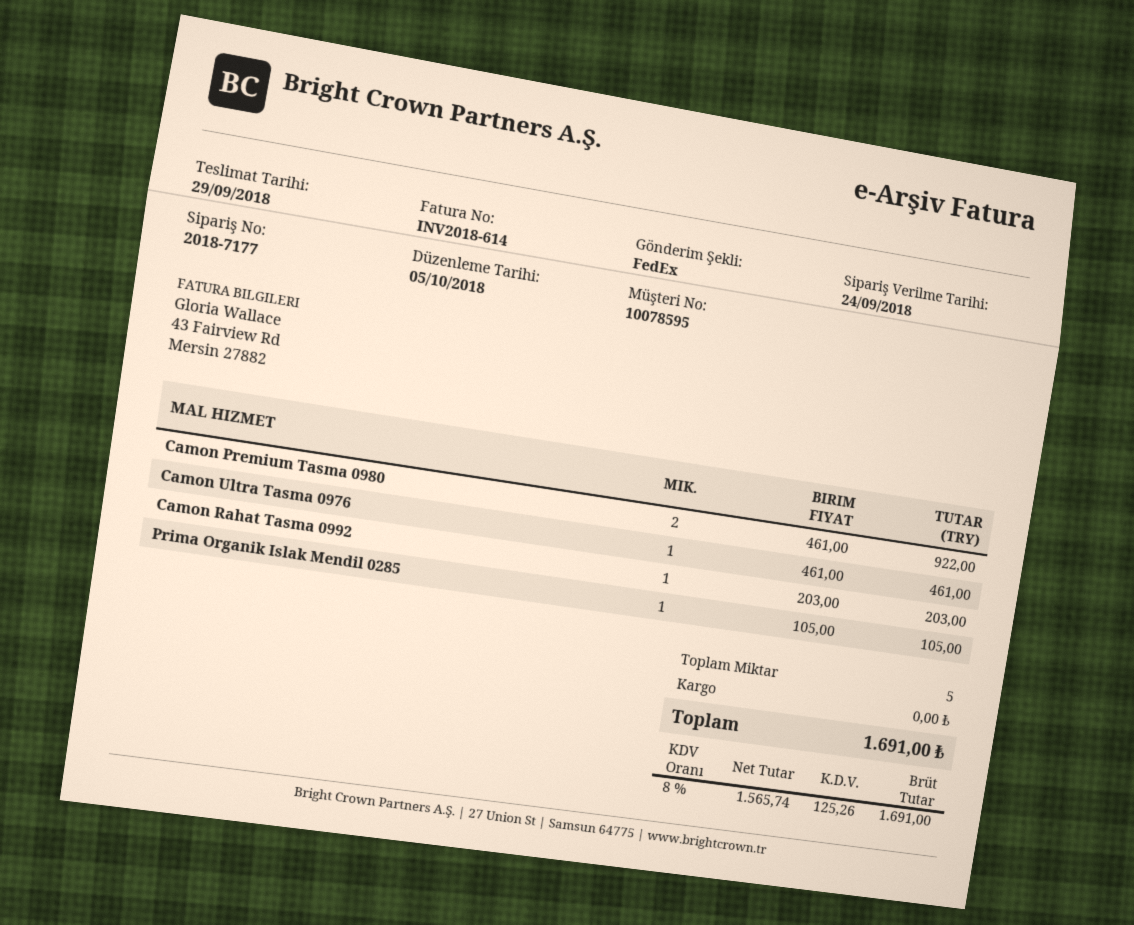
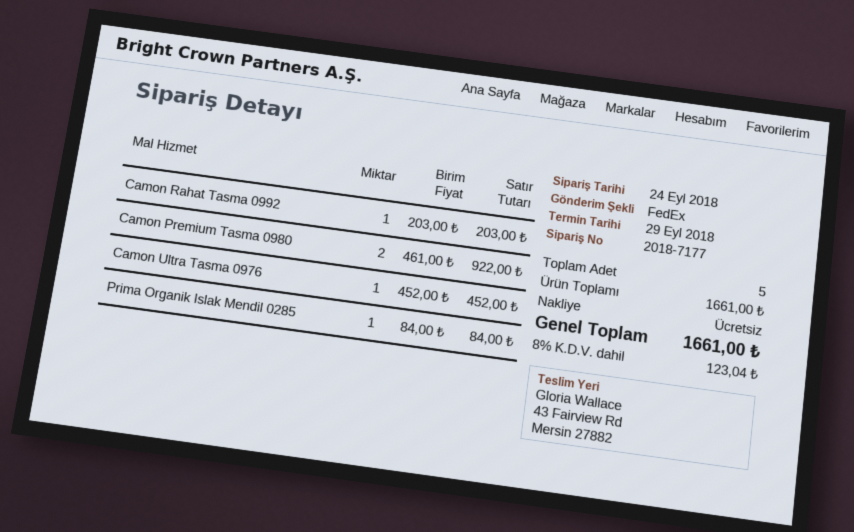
Camon Ultra Tasma 0976: 1 x 461.00 = 461.00 -> 1 x 452.00 = 452.00
Prima Organik Islak Mendil 0285: 1 x 105.00 = 105.00 -> 1 x 84.00 = 84.00
tax: 8% = 125.26 -> 8% = 123.04
total: 1691.00 -> 1661.00

